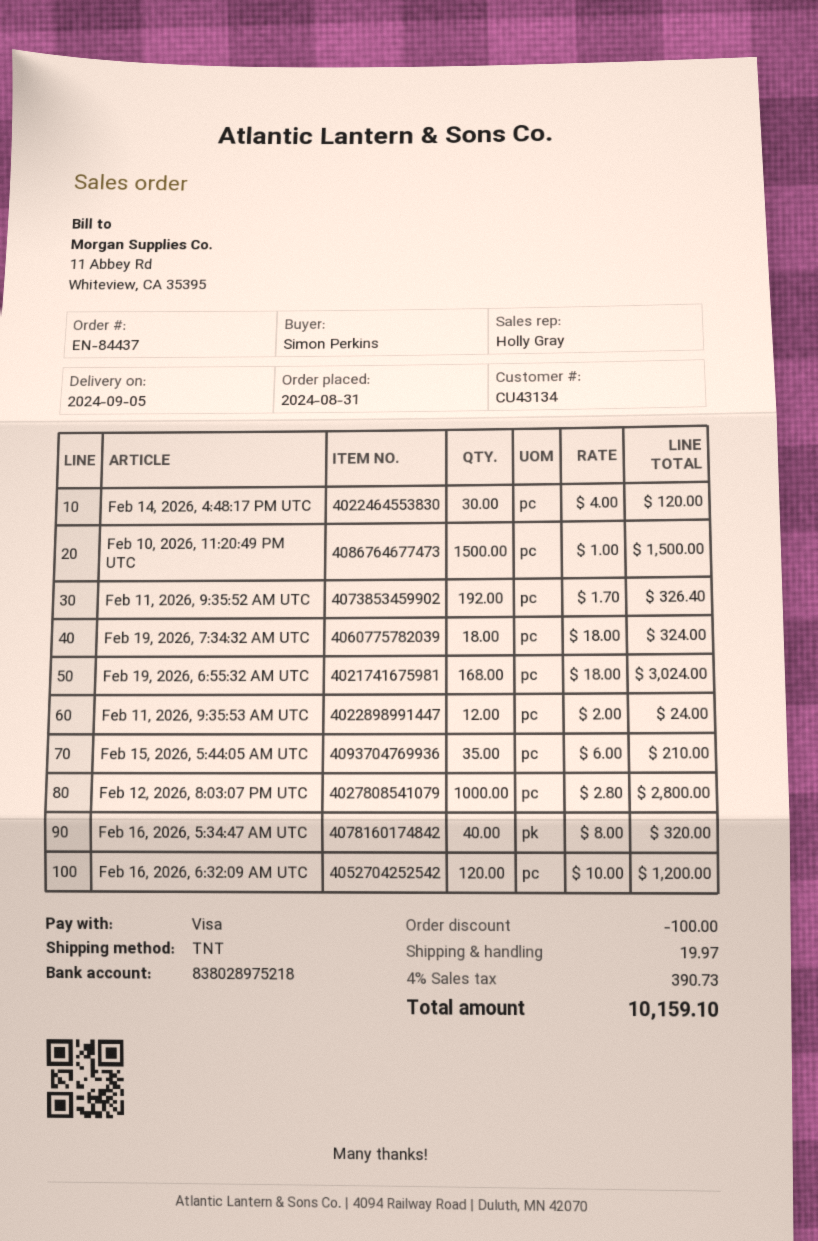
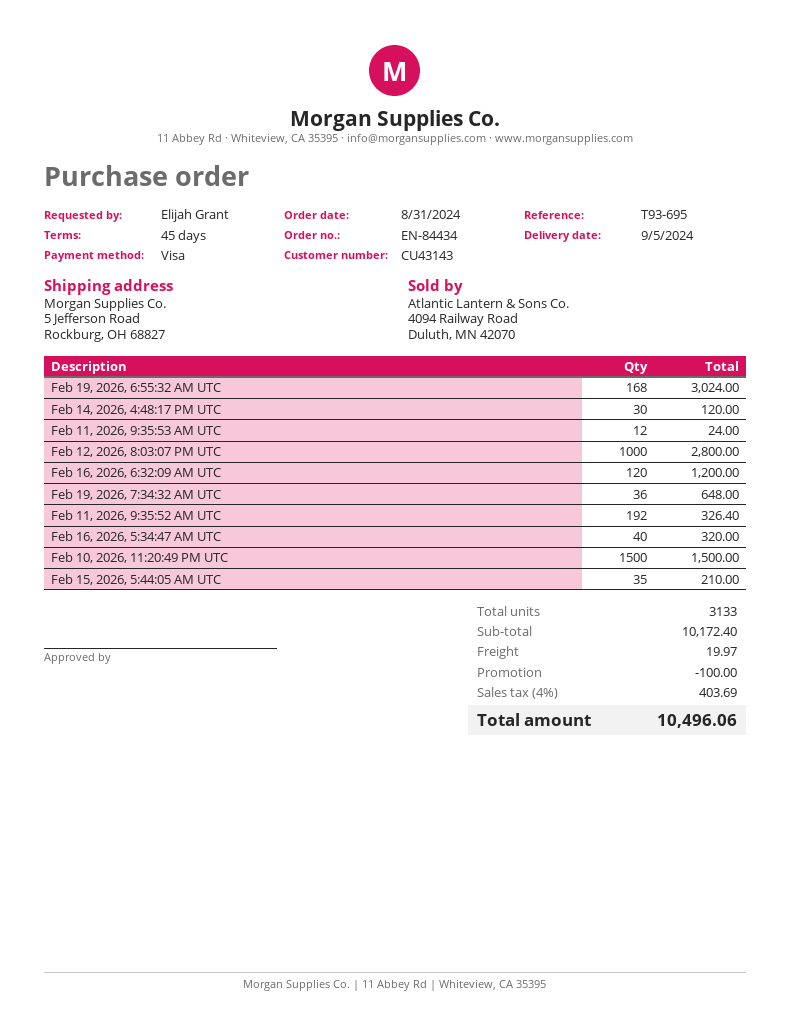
order number: EN-84437 -> EN-84434
customer number: CU43134 -> CU43143
ordered by: Simon Perkins -> Elijah Grant
Feb 19, 2026, 7:34:32 AM UTC: 18 for 324.00 -> 36 for 648.00
tax: 4% = 390.73 -> 4% = 403.69
total: 10159.10 -> 10496.06

